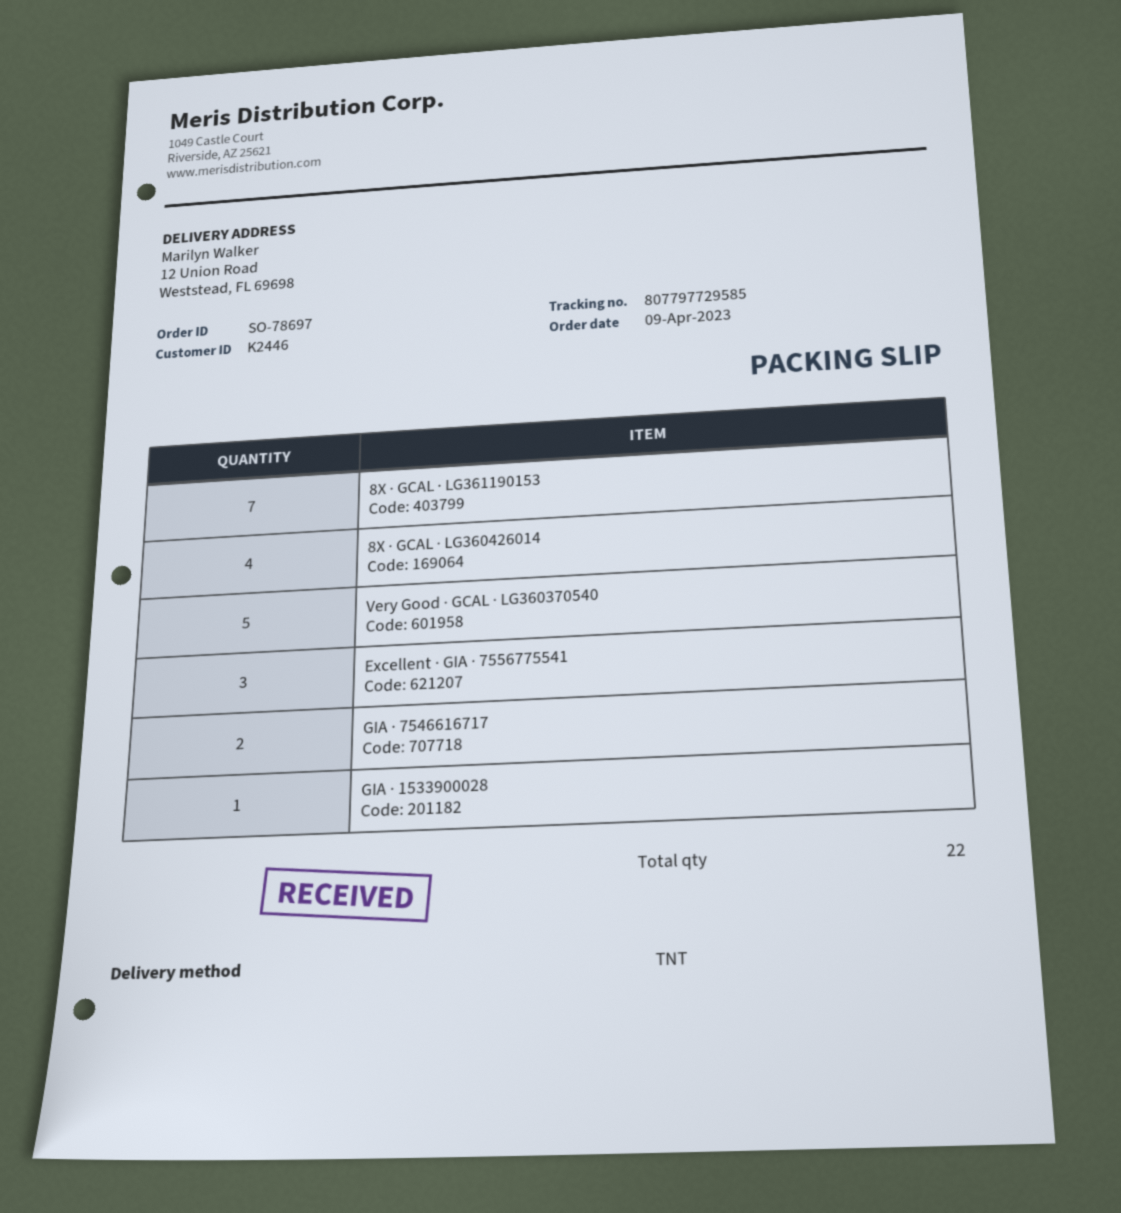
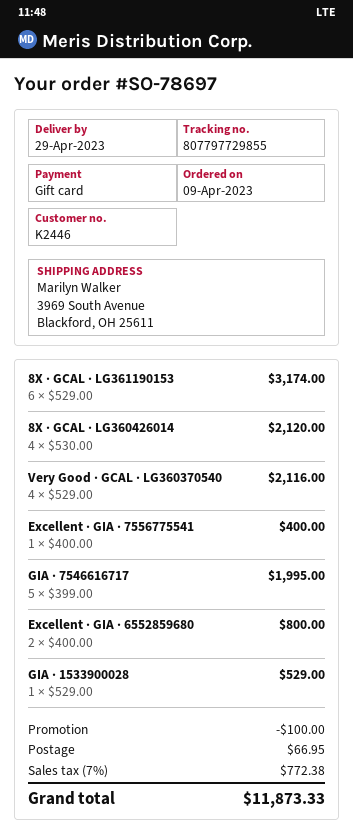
tracking number: 807797729585 -> 807797729855
ship to: 12 Union Road, Weststead, FL 69698 -> 3969 South Avenue, Blackford, OH 25611
8X · GCAL · LG361190153: 7 -> 6
Very Good · GCAL · LG360370540: 5 -> 4
Excellent · GIA · 7556775541: 3 -> 1
GIA · 7546616717: 2 -> 5
Excellent · GIA · 6552859680: none -> 2

